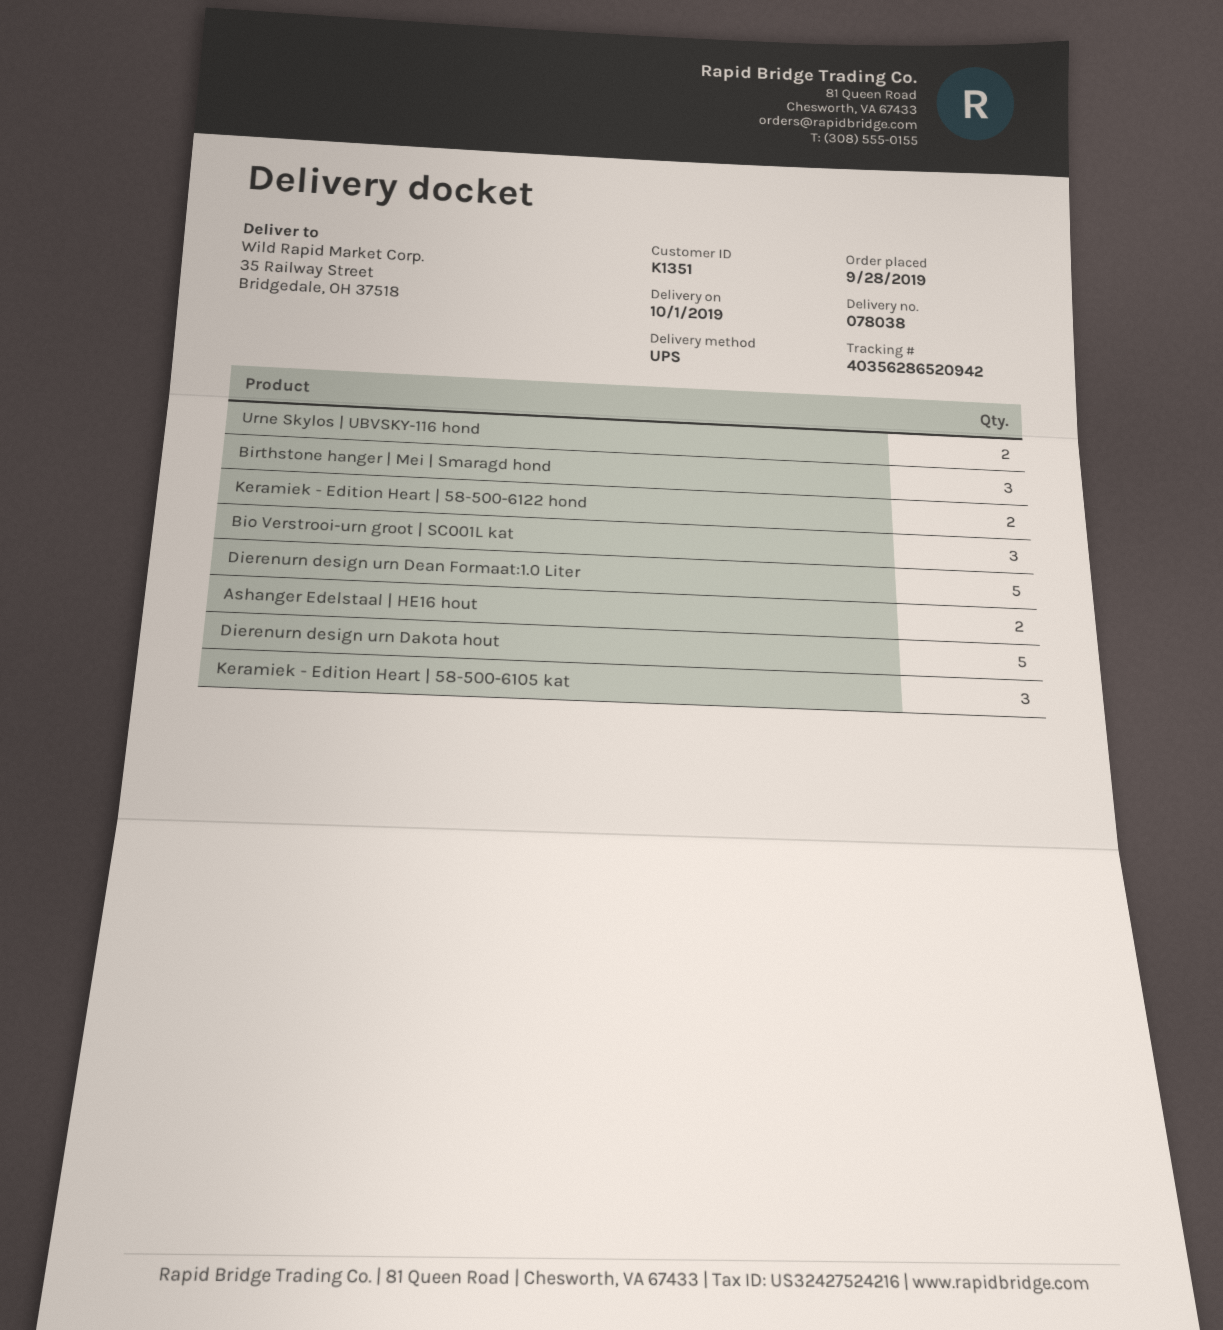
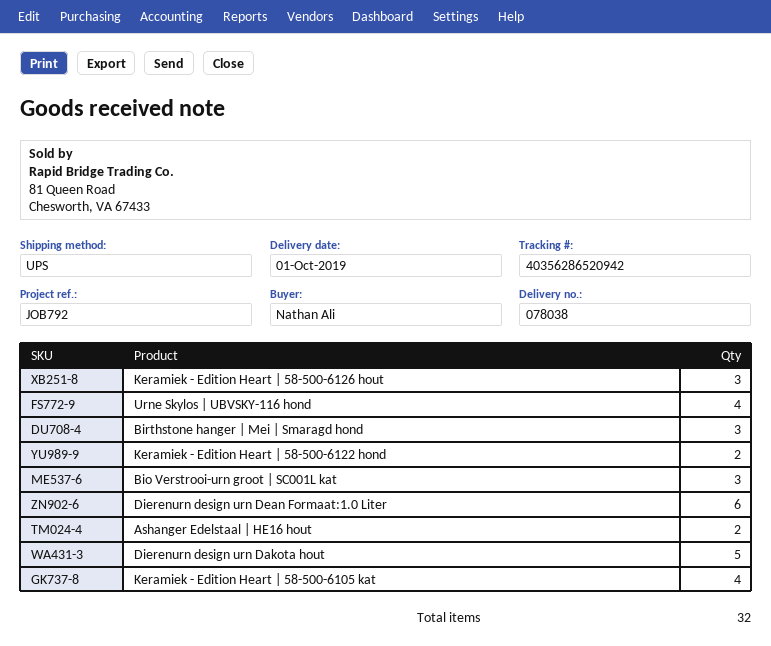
Urne Skylos | UBVSKY-116 hond: 2 -> 4
Dierenurn design urn Dean Formaat:1.0 Liter: 5 -> 6
Keramiek - Edition Heart | 58-500-6105 kat: 3 -> 4
Keramiek - Edition Heart | 58-500-6126 hout: none -> 3

